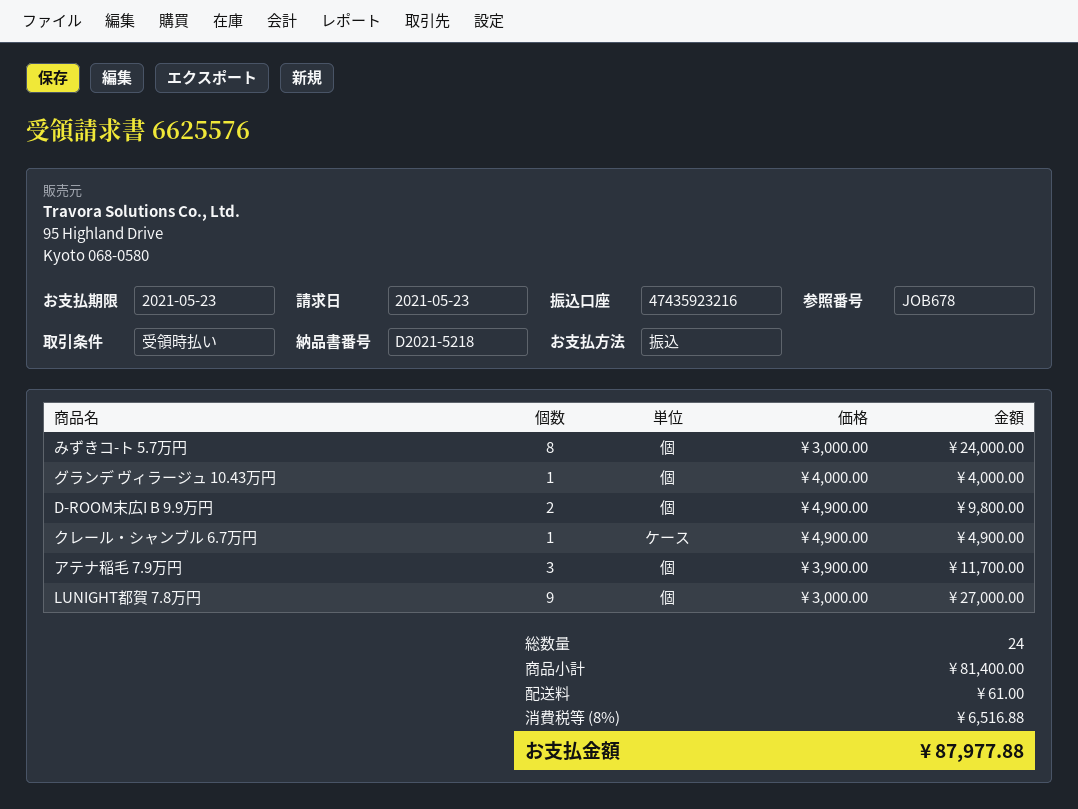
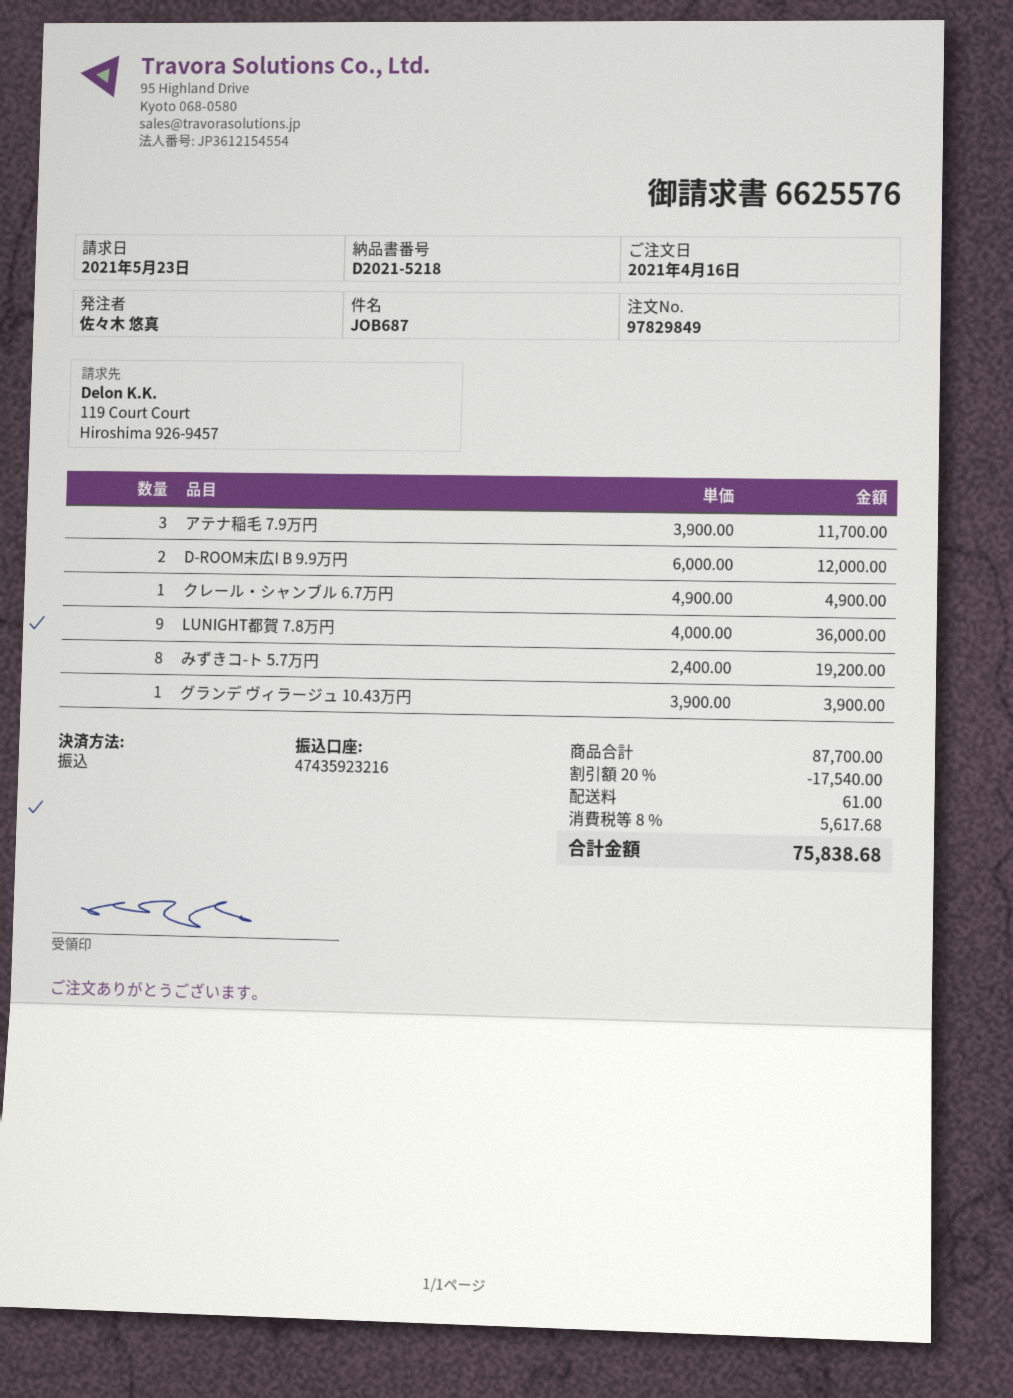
reference: JOB678 -> JOB687
みずきコ-ト 5.7万円: 8 x 3000.00 = 24000.00 -> 8 x 2400.00 = 19200.00
グランデ ヴィラージュ 10.43万円: 1 x 4000.00 = 4000.00 -> 1 x 3900.00 = 3900.00
D-ROOM末広I B 9.9万円: 2 x 4900.00 = 9800.00 -> 2 x 6000.00 = 12000.00
LUNIGHT都賀 7.8万円: 9 x 3000.00 = 27000.00 -> 9 x 4000.00 = 36000.00
subtotal: 81400.00 -> 87700.00
discount: none -> 20% = 17540.00
tax: 8% = 6516.88 -> 8% = 5617.68
total: 87977.88 -> 75838.68

